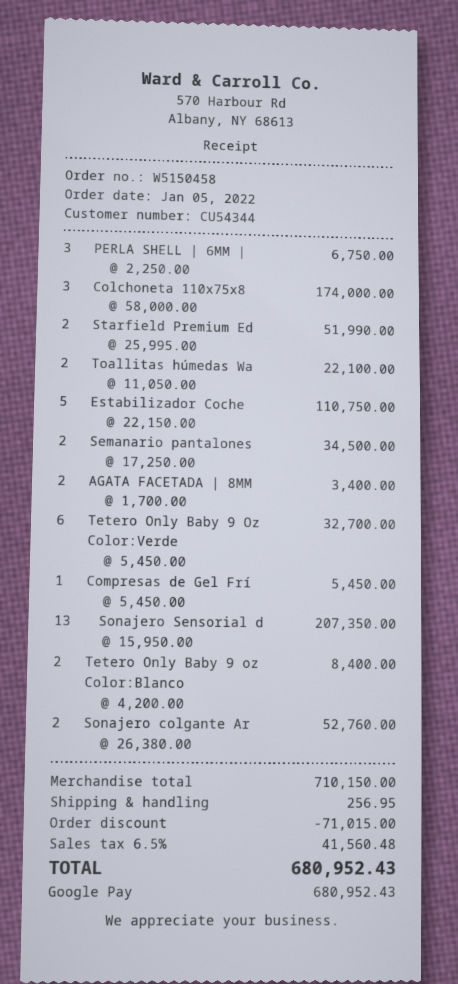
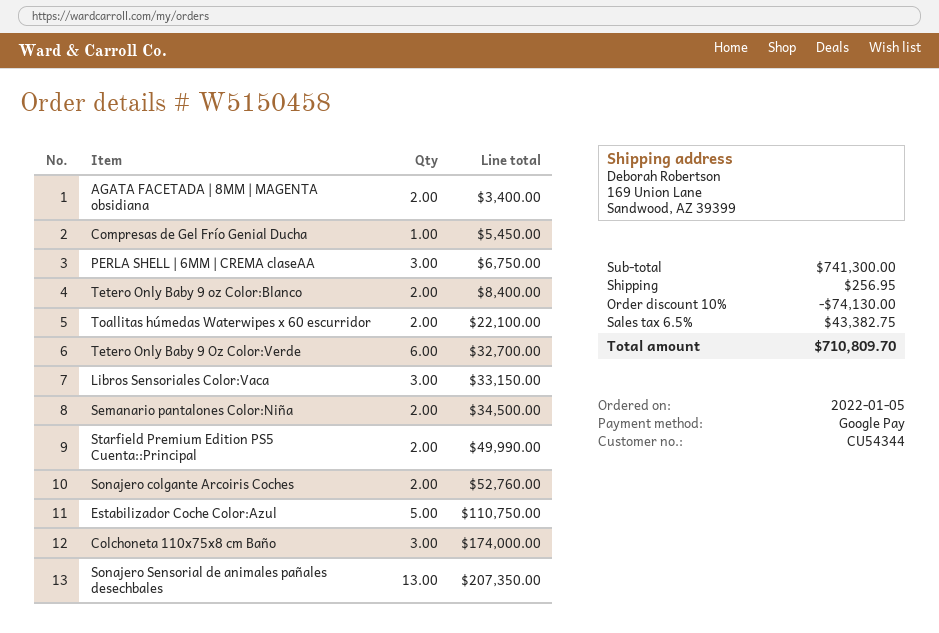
Starfield Premium Ed: 2 for 51990.00 -> 2 for 49990.00
Libros Sensoriales Color:Vaca: none -> 3 for 33150.00
subtotal: 710150.00 -> 741300.00
discount: 71015.00 -> 74130.00
tax: 6.5% = 41560.48 -> 6.5% = 43382.75
total: 680952.43 -> 710809.70

